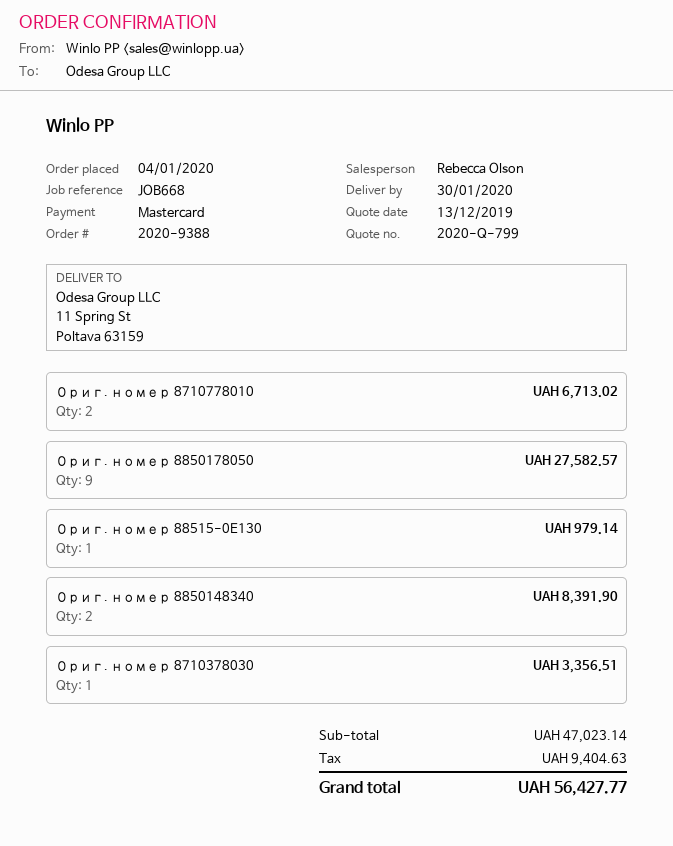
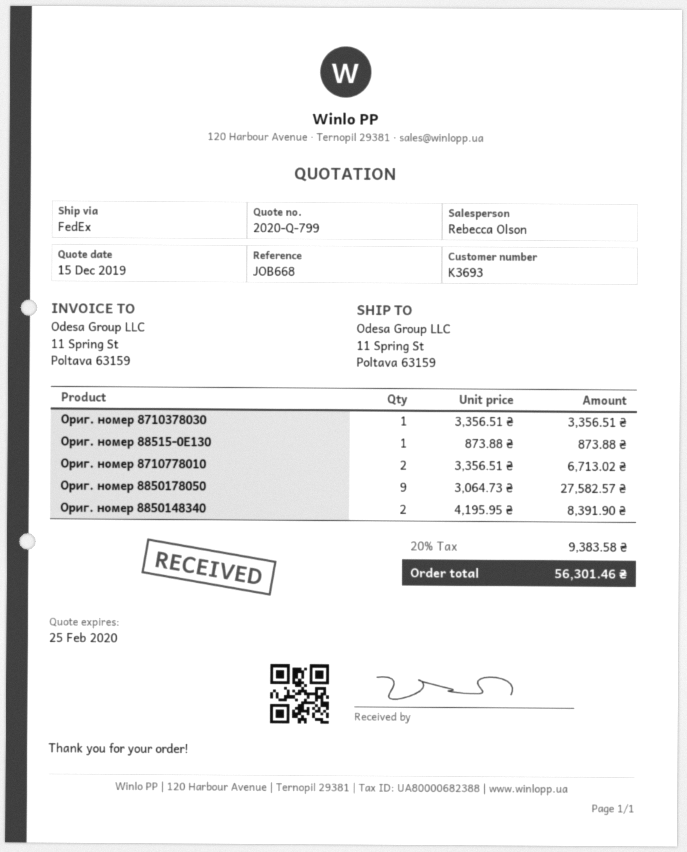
quote date: 2019-12-13 -> 2019-12-15
Ориг. номер 88515-0E130: 1 for 979.14 -> 1 for 873.88
tax: 9404.63 -> 9383.58
total: 56427.77 -> 56301.46

